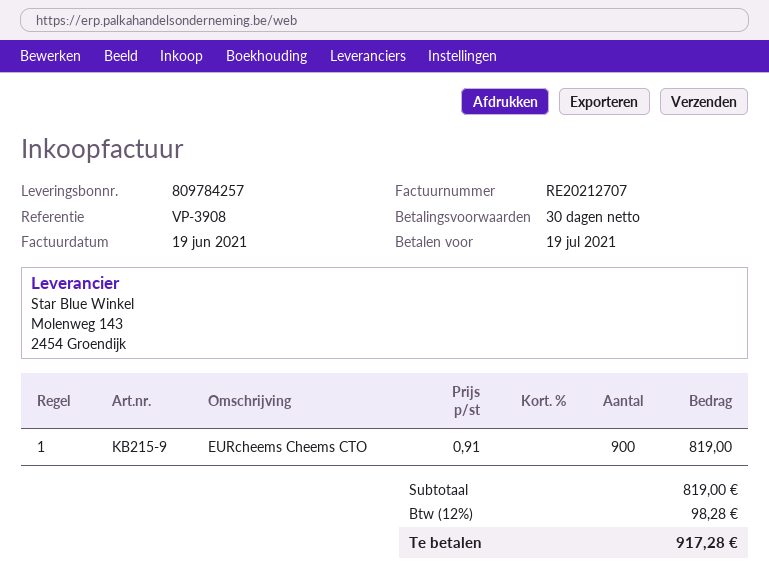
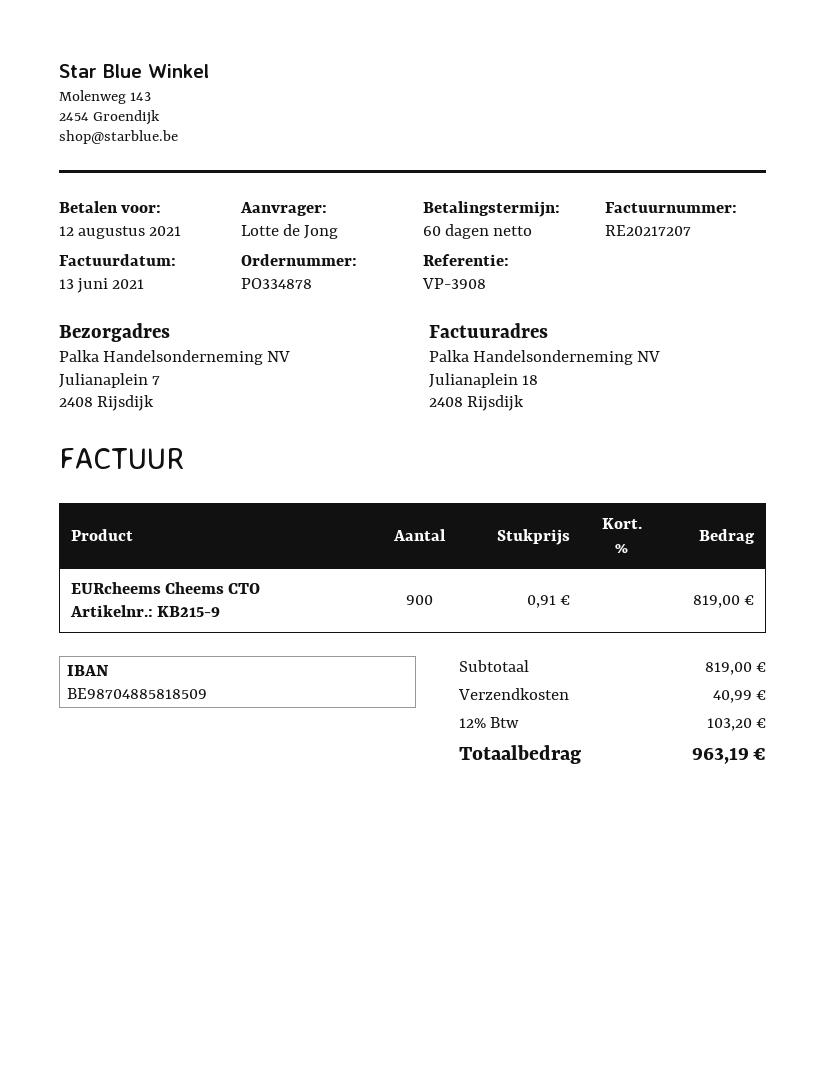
invoice number: RE20212707 -> RE20217207
invoice date: 2021-06-19 -> 2021-06-13
payment terms: 30 days -> 60 days
due date: 2021-07-19 -> 2021-08-12
shipping: none -> 40.99
tax: 12% = 98.28 -> 12% = 103.20
total: 917.28 -> 963.19

